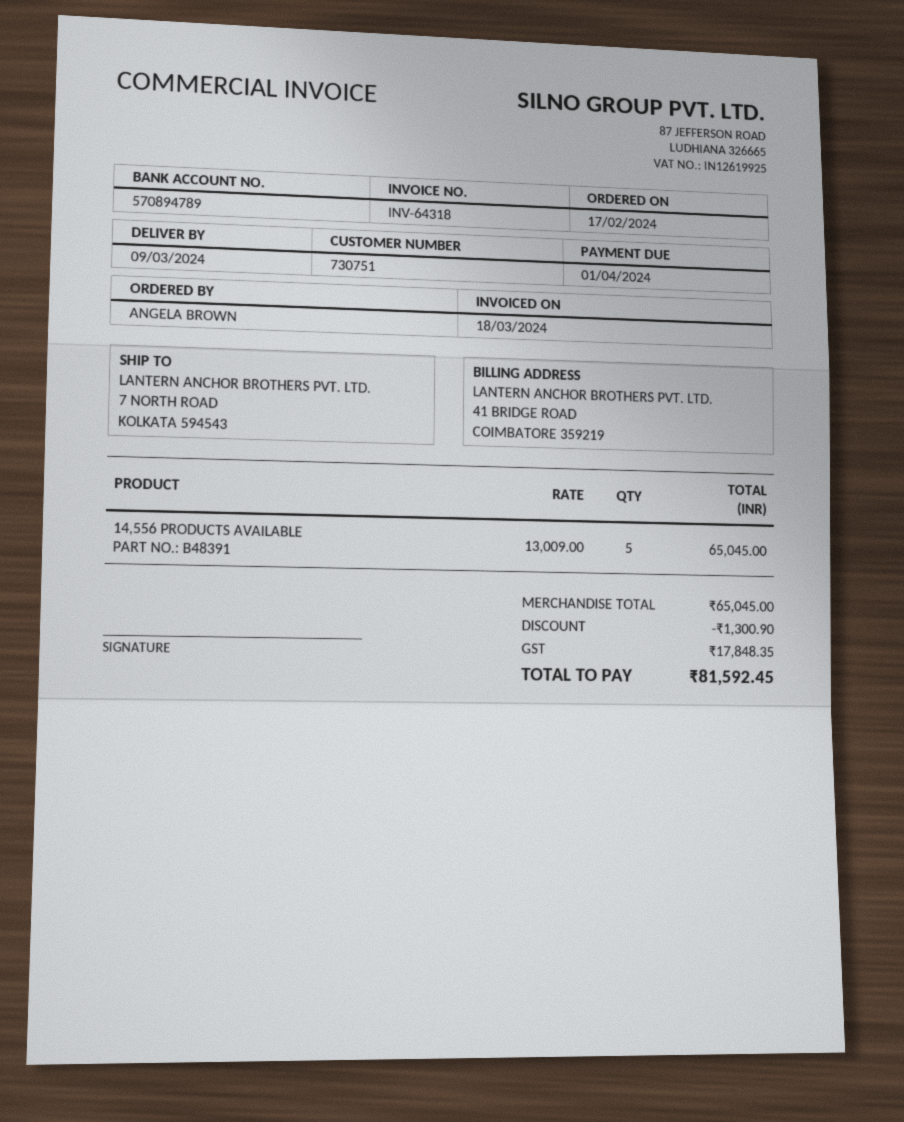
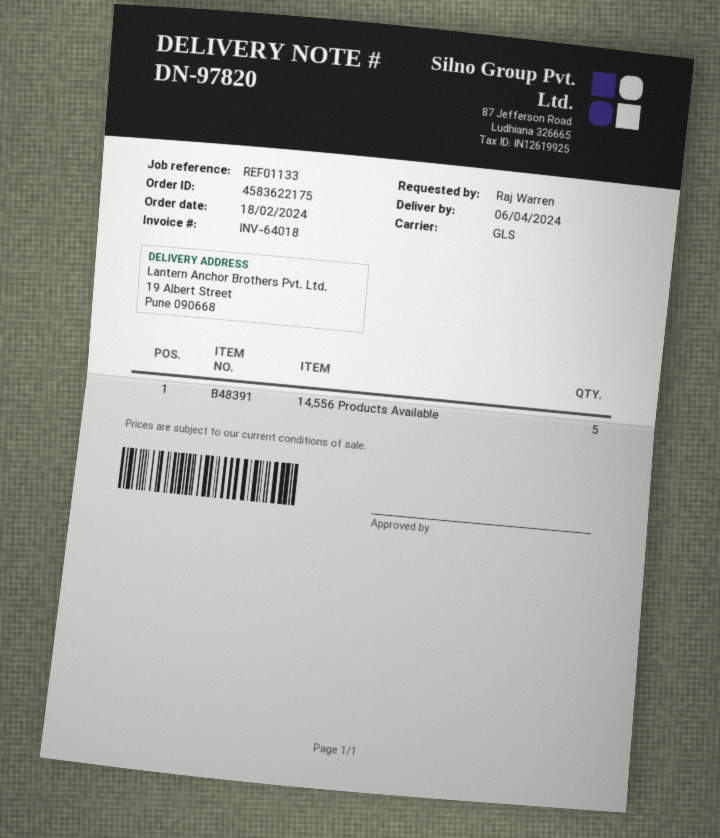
order date: 2024-02-17 -> 2024-02-18
delivery date: 2024-03-09 -> 2024-04-06
invoice number: INV-64318 -> INV-64018
ordered by: ANGELA BROWN -> Raj Warren
ship to: 7 NORTH ROAD, KOLKATA 594543 -> 19 Albert Street, Pune 090668

